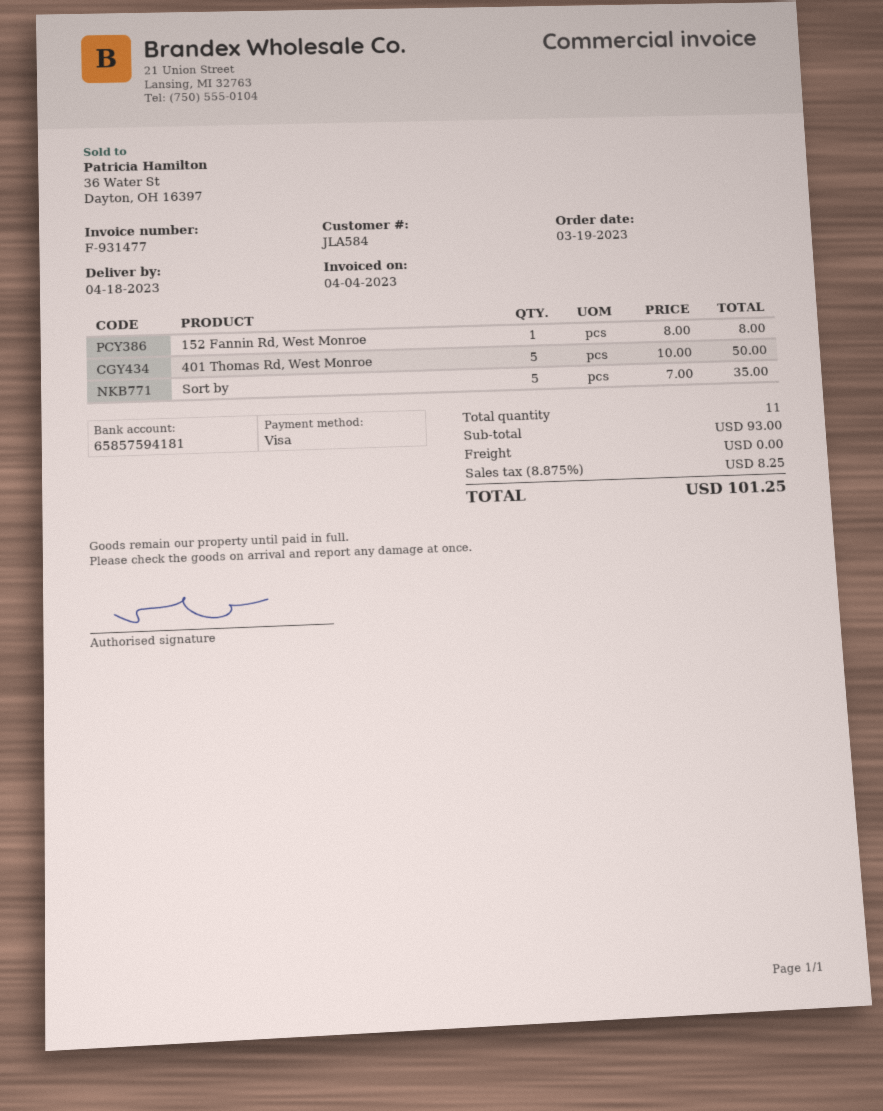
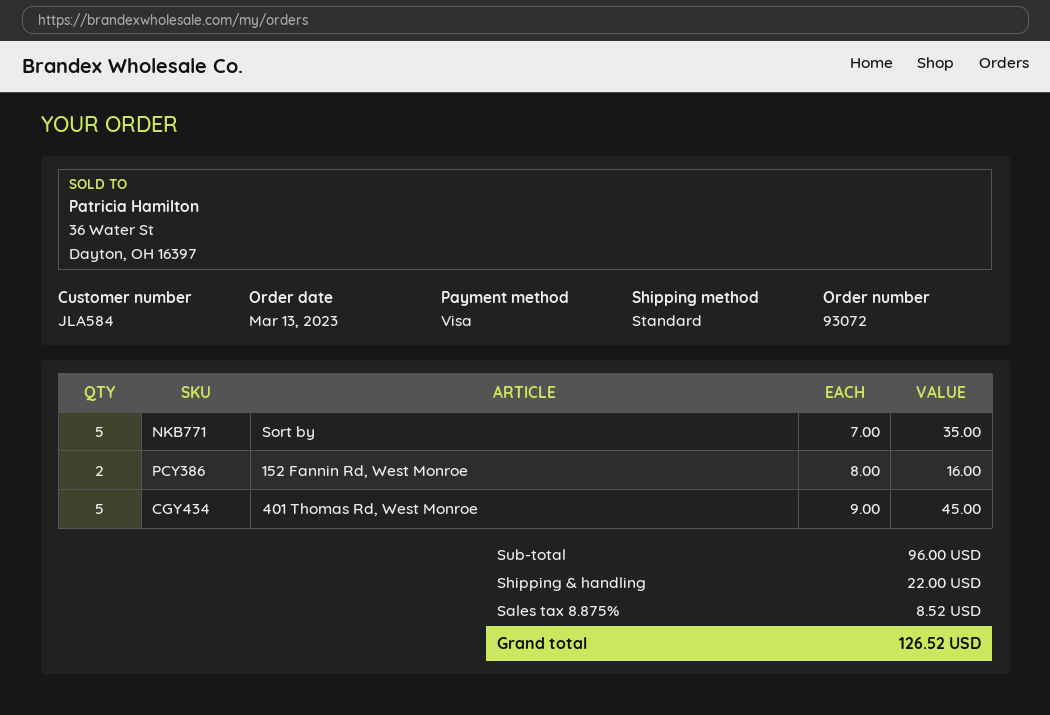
order date: 2023-03-19 -> 2023-03-13
152 Fannin Rd, West Monroe: 1 x 8.00 = 8.00 -> 2 x 8.00 = 16.00
401 Thomas Rd, West Monroe: 5 x 10.00 = 50.00 -> 5 x 9.00 = 45.00
subtotal: 93.00 -> 96.00
shipping: 0.00 -> 22.00
tax: 8.875% = 8.25 -> 8.875% = 8.52
total: 101.25 -> 126.52

